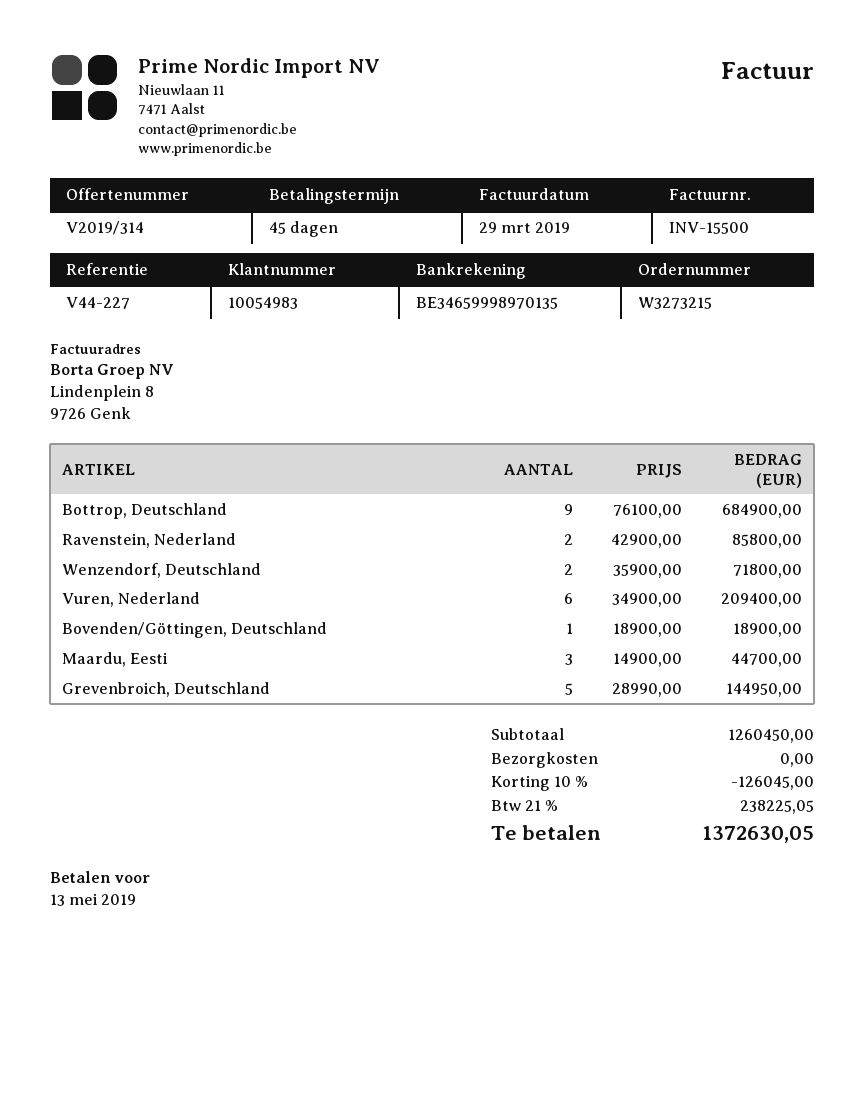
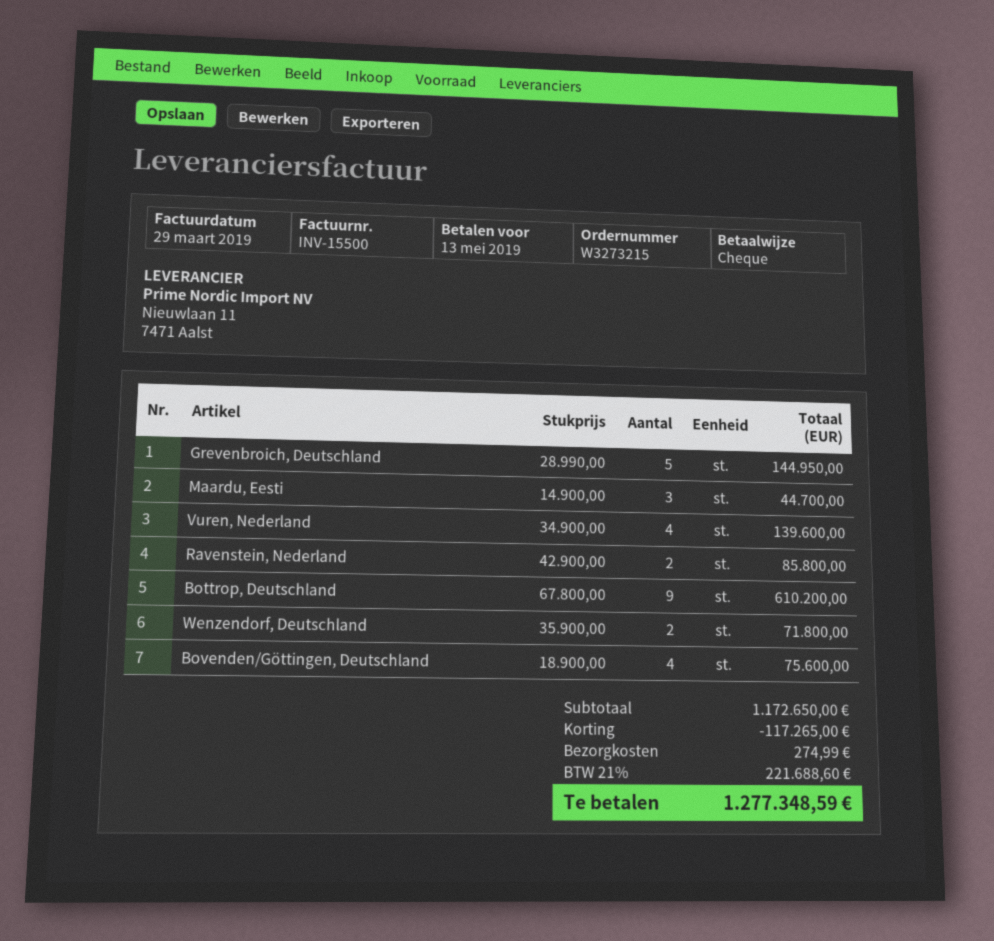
Bottrop, Deutschland: 9 x 76100.00 = 684900.00 -> 9 x 67800.00 = 610200.00
Vuren, Nederland: 6 x 34900.00 = 209400.00 -> 4 x 34900.00 = 139600.00
Bovenden/Göttingen, Deutschland: 1 x 18900.00 = 18900.00 -> 4 x 18900.00 = 75600.00
subtotal: 1260450.00 -> 1172650.00
discount: 126045.00 -> 117265.00
shipping: 0.00 -> 274.99
tax: 21% = 238225.05 -> 21% = 221688.60
total: 1372630.05 -> 1277348.59

